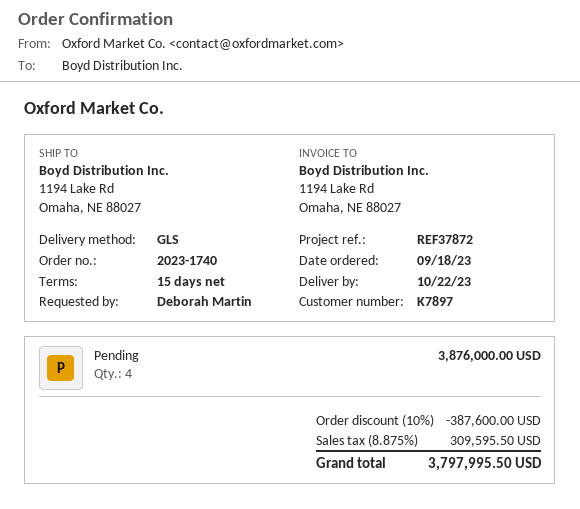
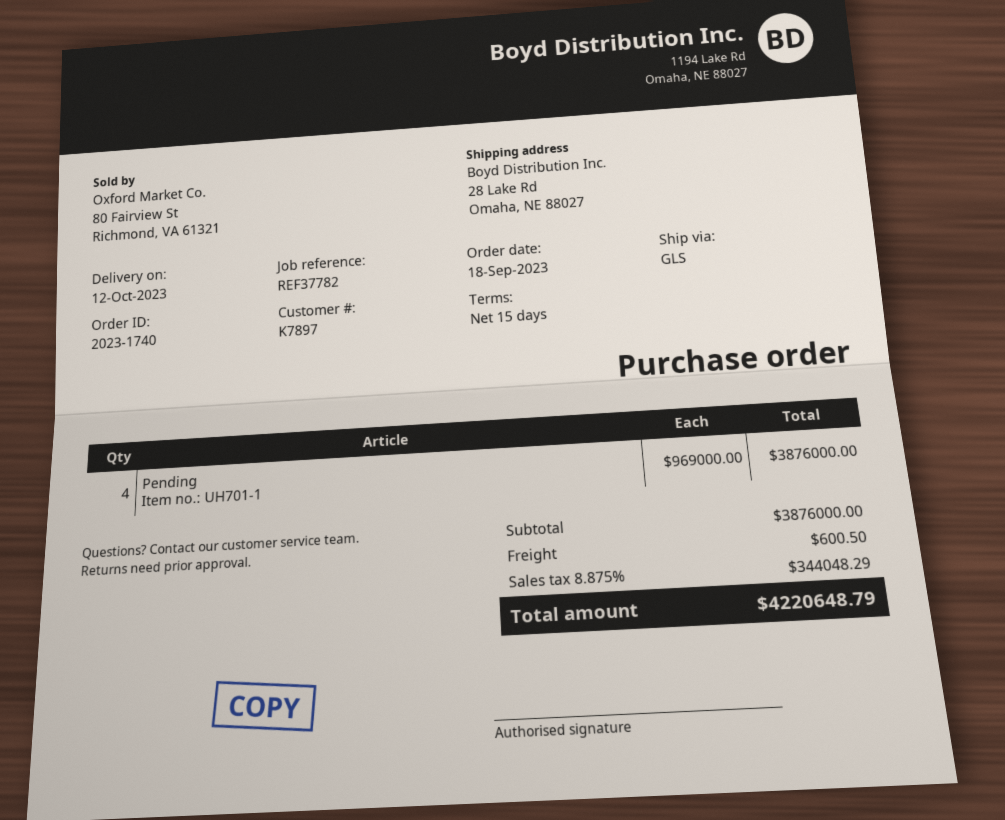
delivery date: 2023-10-22 -> 2023-10-12
reference: REF37872 -> REF37782
ship to: 1194 Lake Rd, Omaha, NE 88027 -> 28 Lake Rd, Omaha, NE 88027
discount: 10% = 387600.00 -> none
shipping: none -> 600.50
tax: 8.875% = 309595.50 -> 8.875% = 344048.29
total: 3797995.50 -> 4220648.79

